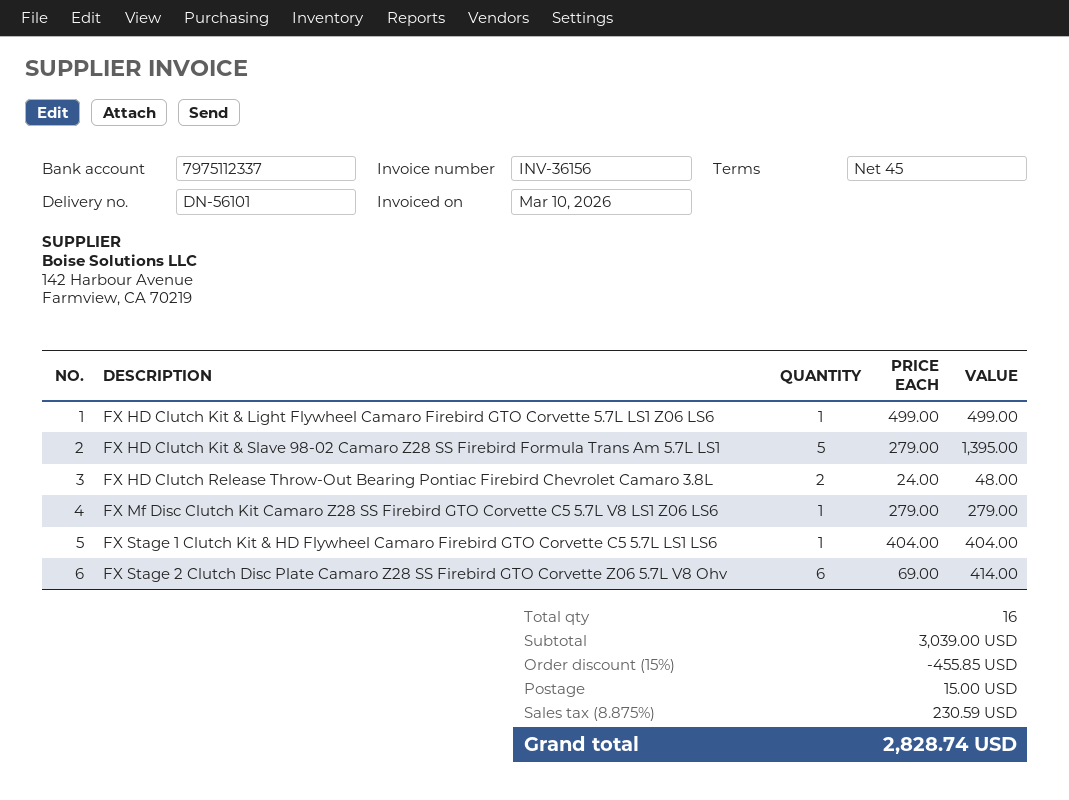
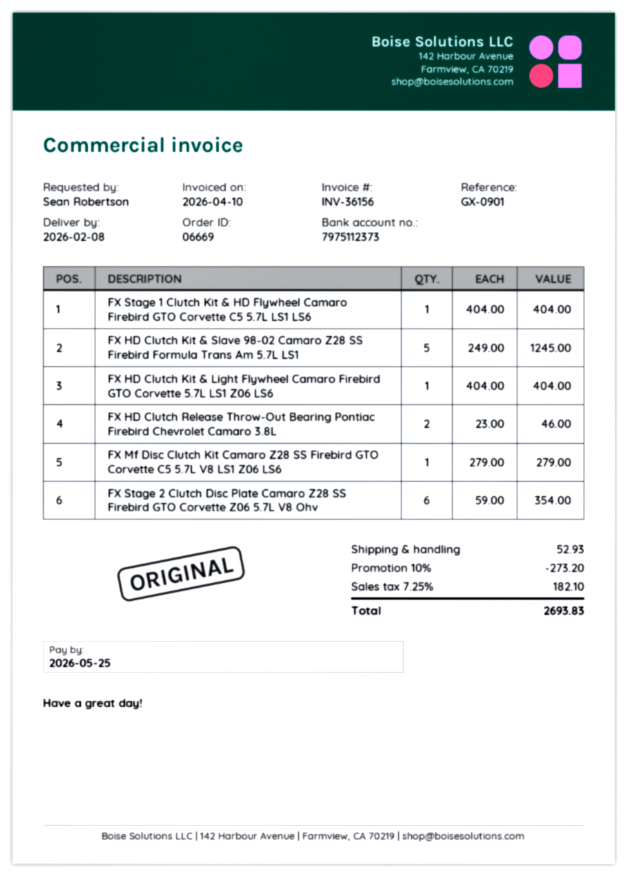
invoice date: 2026-03-10 -> 2026-04-10
bank account: 7975112337 -> 7975112373
FX HD Clutch Kit & Light Flywheel Camaro Firebird GTO Corvette 5.7L LS1 Z06 LS6: 1 x 499.00 = 499.00 -> 1 x 404.00 = 404.00
FX HD Clutch Kit & Slave 98-02 Camaro Z28 SS Firebird Formula Trans Am 5.7L LS1: 5 x 279.00 = 1395.00 -> 5 x 249.00 = 1245.00
FX HD Clutch Release Throw-Out Bearing Pontiac Firebird Chevrolet Camaro 3.8L: 2 x 24.00 = 48.00 -> 2 x 23.00 = 46.00
FX Stage 2 Clutch Disc Plate Camaro Z28 SS Firebird GTO Corvette Z06 5.7L V8 Ohv: 6 x 69.00 = 414.00 -> 6 x 59.00 = 354.00
discount: 15% = 455.85 -> 10% = 273.20
shipping: 15.00 -> 52.93
tax: 8.875% = 230.59 -> 7.25% = 182.10
total: 2828.74 -> 2693.83

